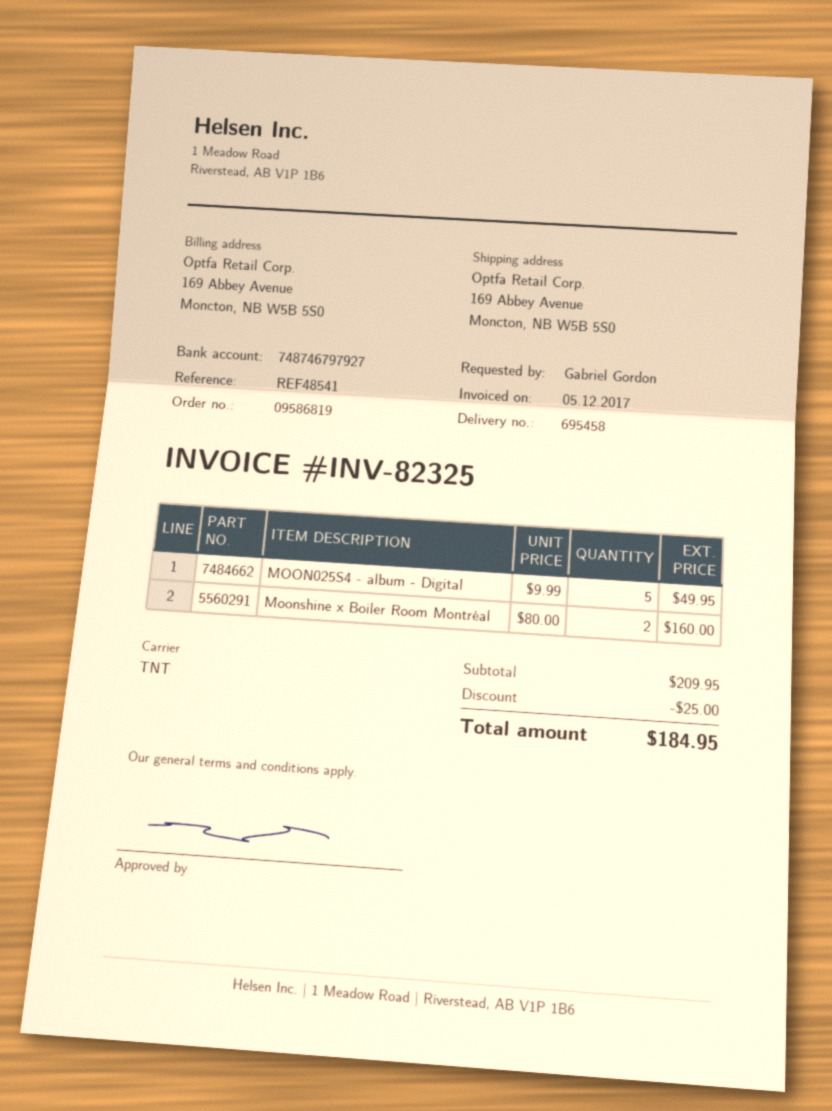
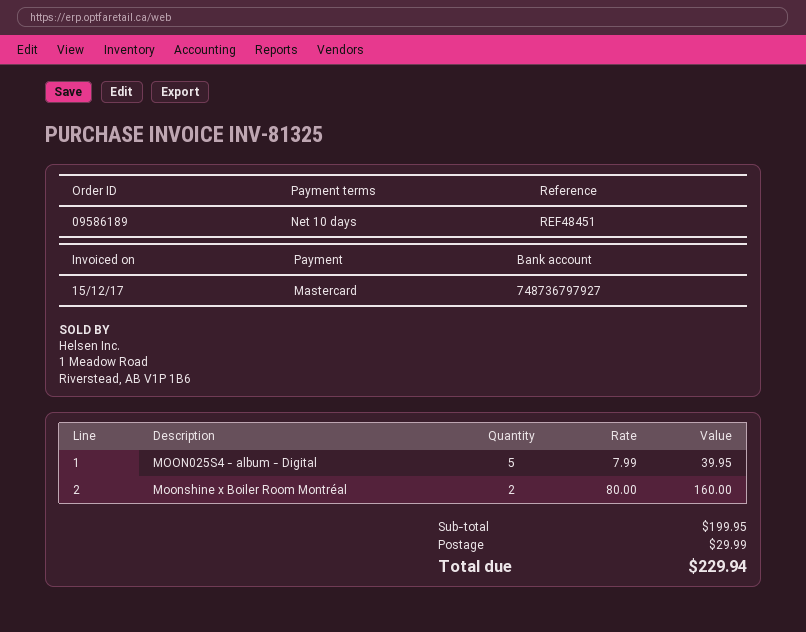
order number: 09586819 -> 09586189
invoice number: INV-82325 -> INV-81325
invoice date: 2017-12-05 -> 2017-12-15
reference: REF48541 -> REF48451
bank account: 748746797927 -> 748736797927
MOON025S4 - album - Digital: 5 x 9.99 = 49.95 -> 5 x 7.99 = 39.95
subtotal: 209.95 -> 199.95
discount: 25.00 -> none
shipping: none -> 29.99
total: 184.95 -> 229.94

